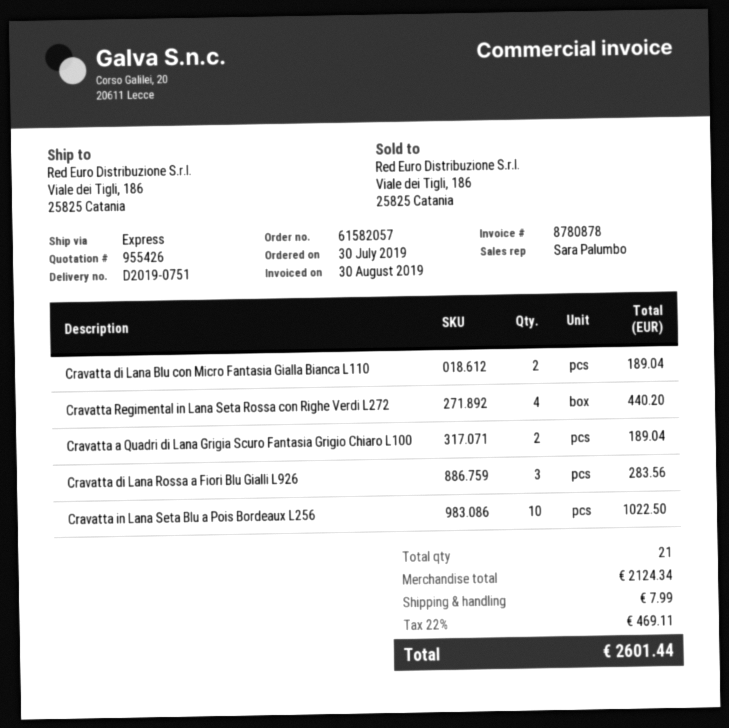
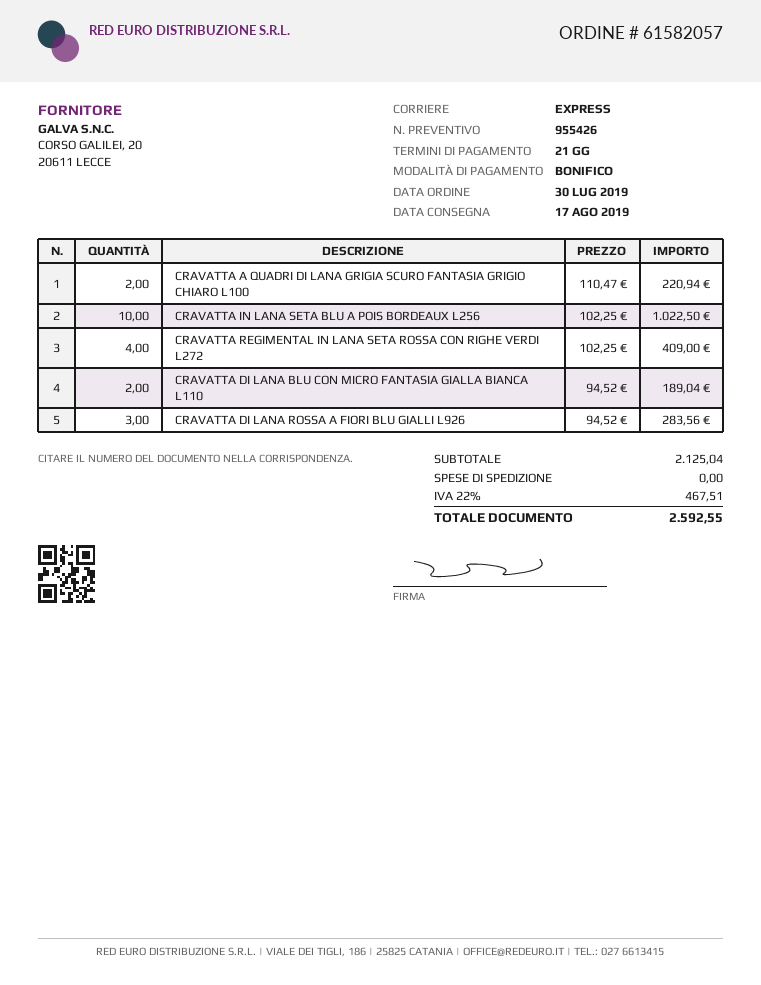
Cravatta Regimental in Lana Seta Rossa con Righe Verdi L272: 4 for 440.20 -> 4 for 409.00
Cravatta a Quadri di Lana Grigia Scuro Fantasia Grigio Chiaro L100: 2 for 189.04 -> 2 for 220.94
subtotal: 2124.34 -> 2125.04
shipping: 7.99 -> 0.00
tax: 22% = 469.11 -> 22% = 467.51
total: 2601.44 -> 2592.55

